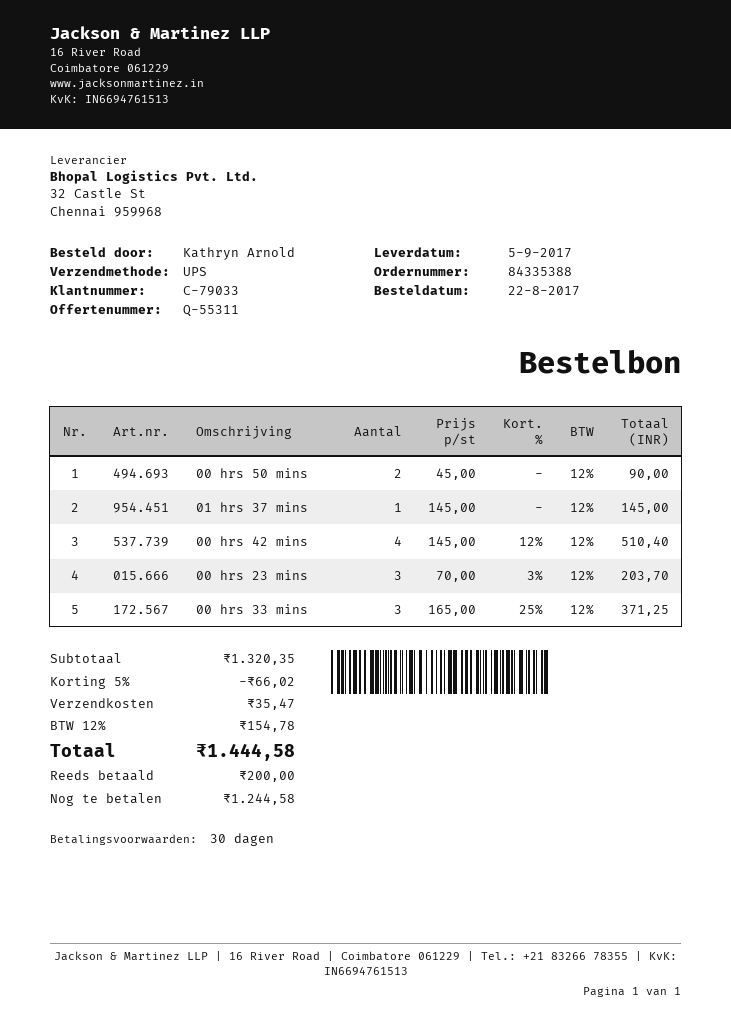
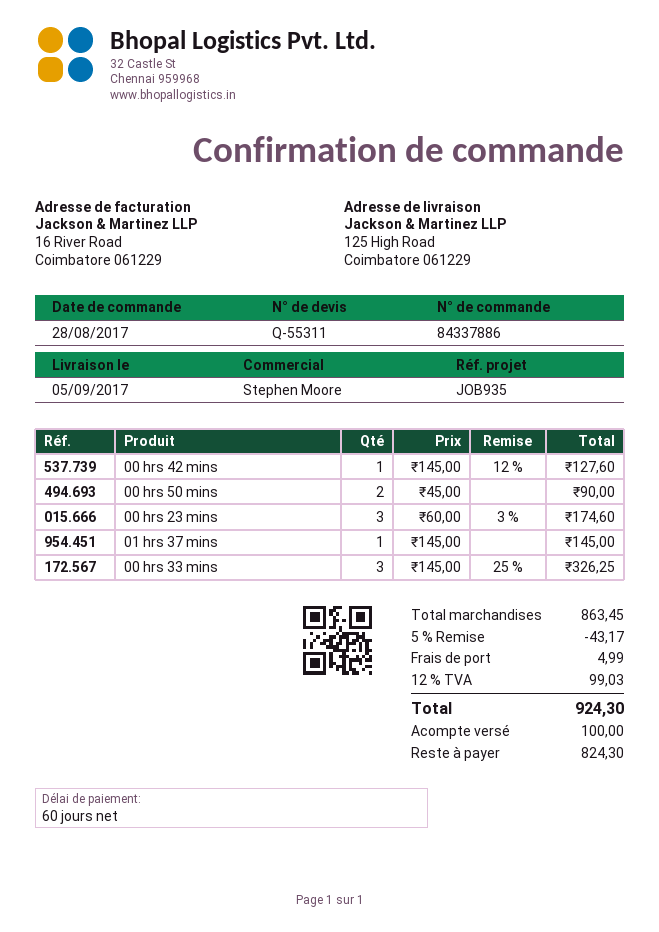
order number: 84335388 -> 84337886
order date: 2017-08-22 -> 2017-08-28
payment terms: 30 days -> 60 days
00 hrs 42 mins: 4 x 145.00 - 12% = 510.40 -> 1 x 145.00 - 12% = 127.60
00 hrs 23 mins: 3 x 70.00 - 3% = 203.70 -> 3 x 60.00 - 3% = 174.60
00 hrs 33 mins: 3 x 165.00 - 25% = 371.25 -> 3 x 145.00 - 25% = 326.25
subtotal: 1320.35 -> 863.45
discount: 5% = 66.02 -> 5% = 43.17
shipping: 35.47 -> 4.99
tax: 12% = 154.78 -> 12% = 99.03
total: 1444.58 -> 924.30
deposit: 200.00 -> 100.00
balance: 1244.58 -> 824.30

